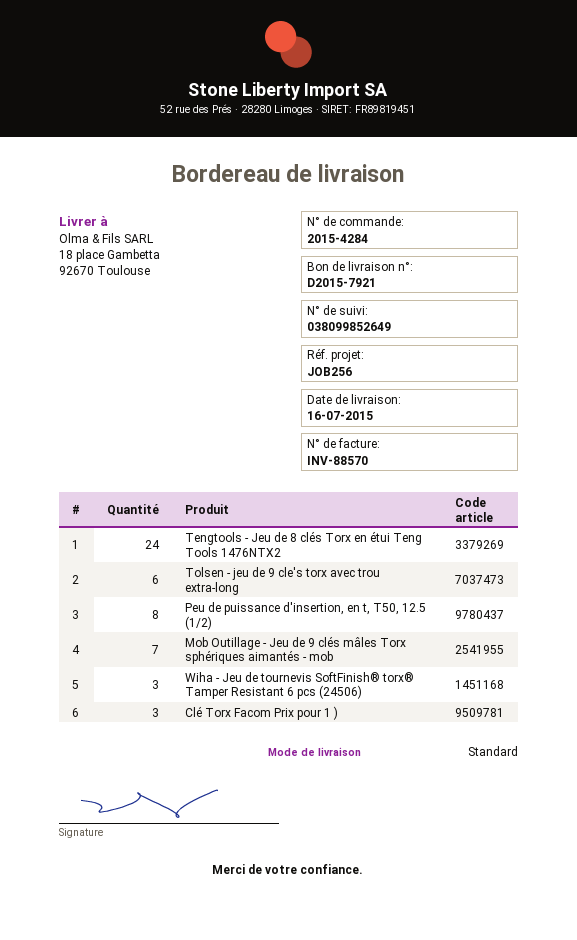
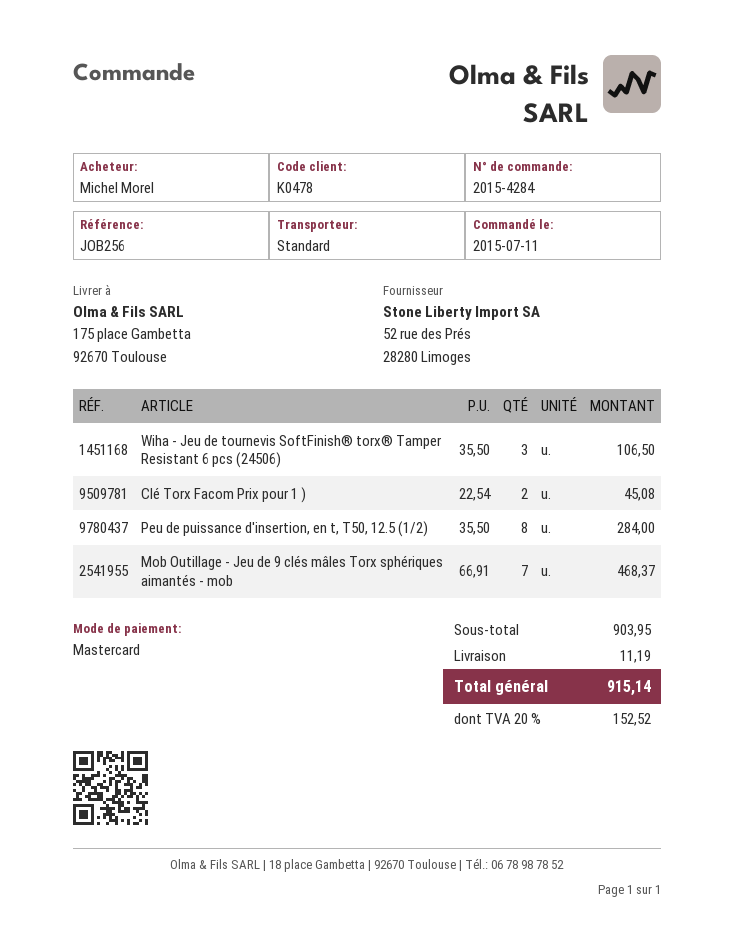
ship to: 18 place Gambetta, 92670 Toulouse -> 175 place Gambetta, 92670 Toulouse
Tengtools - Jeu de 8 clés Torx en étui Teng Tools 1476NTX2: 24 -> none
Tolsen - jeu de 9 cle's torx avec trou extra-long: 6 -> none
Clé Torx Facom Prix pour 1 ): 3 -> 2

